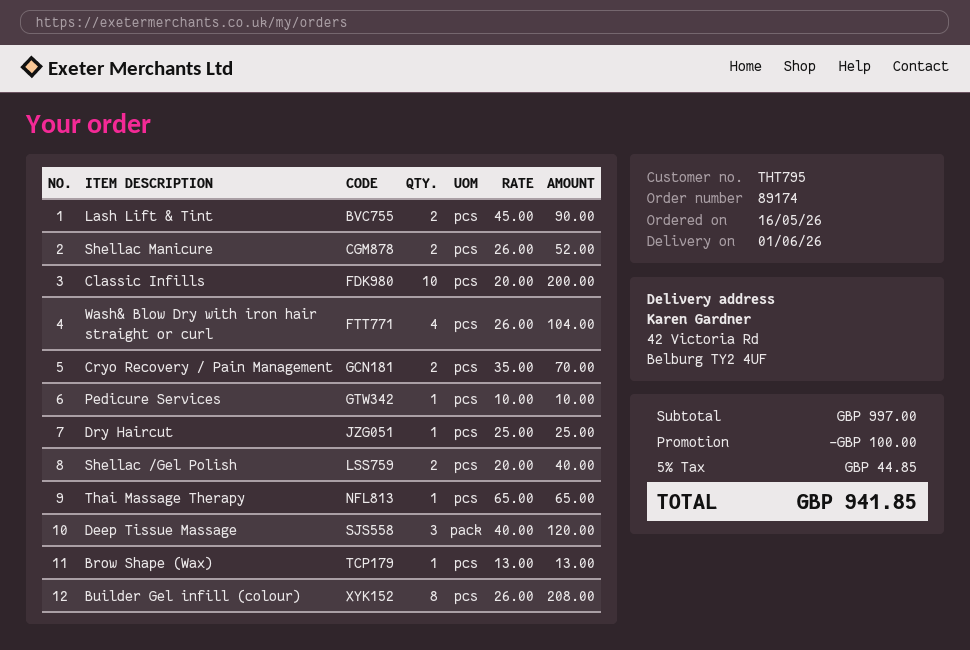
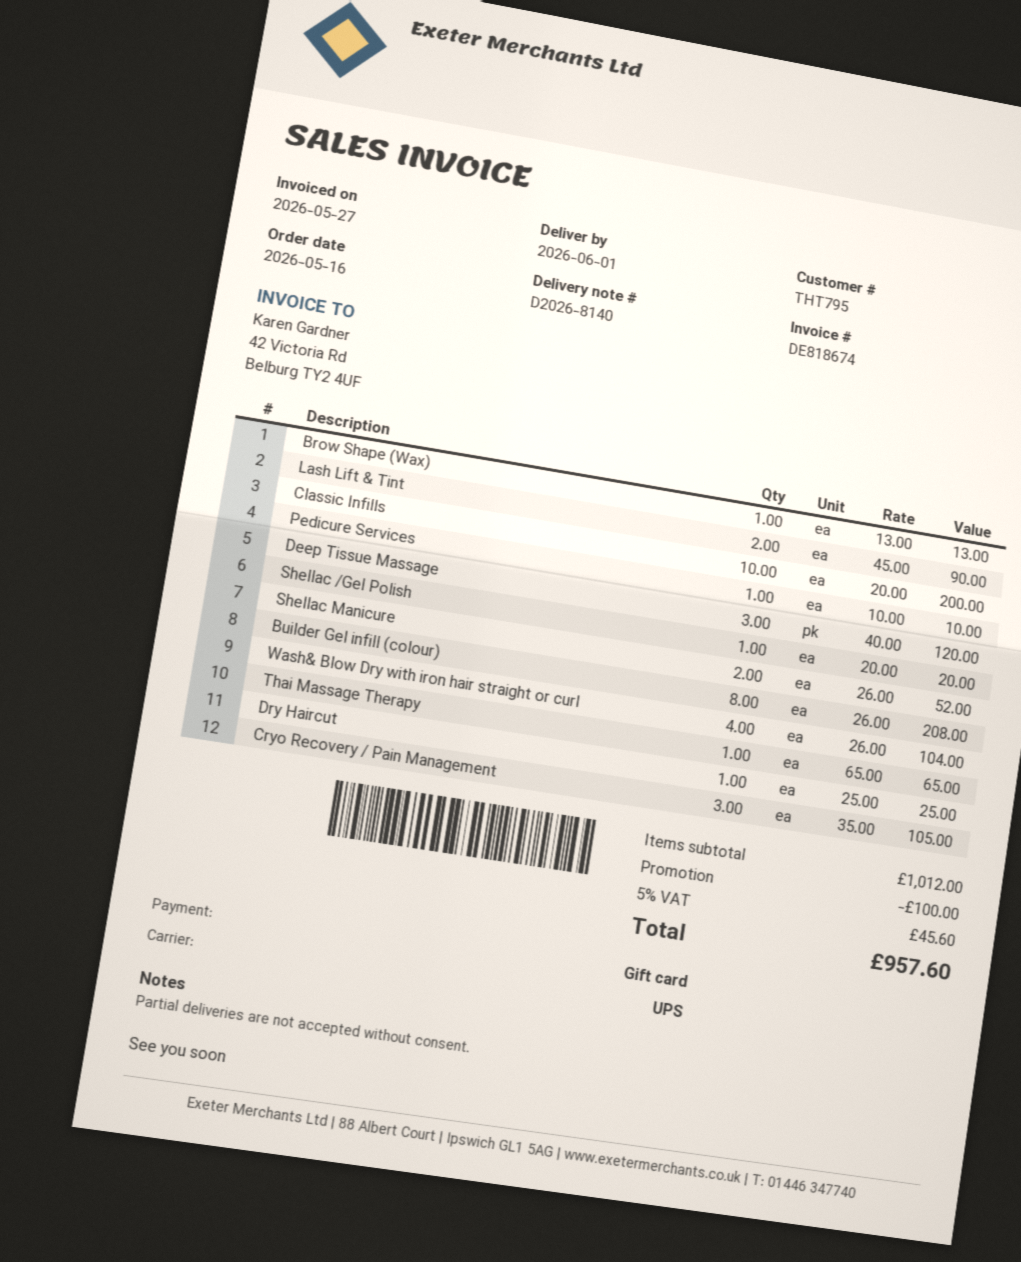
Cryo Recovery / Pain Management: 2 x 35.00 = 70.00 -> 3 x 35.00 = 105.00
Shellac /Gel Polish: 2 x 20.00 = 40.00 -> 1 x 20.00 = 20.00
subtotal: 997.00 -> 1012.00
tax: 5% = 44.85 -> 5% = 45.60
total: 941.85 -> 957.60

